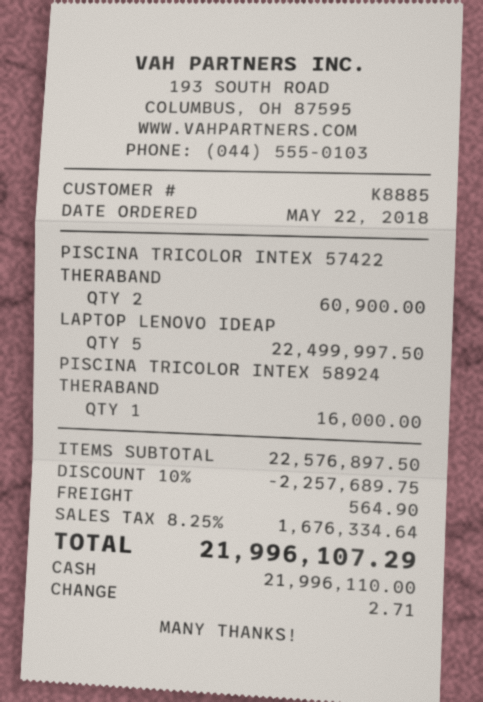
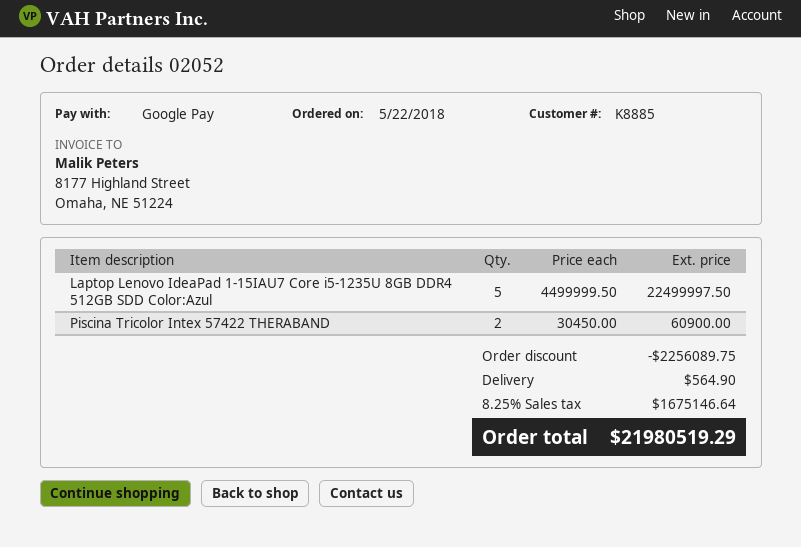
payment method: cash -> Google Pay
PISCINA TRICOLOR INTEX 58924 THERABAND: 1 for 16000.00 -> none
discount: 2257689.75 -> 2256089.75
tax: 8.25% = 1676334.64 -> 8.25% = 1675146.64
total: 21996107.29 -> 21980519.29

